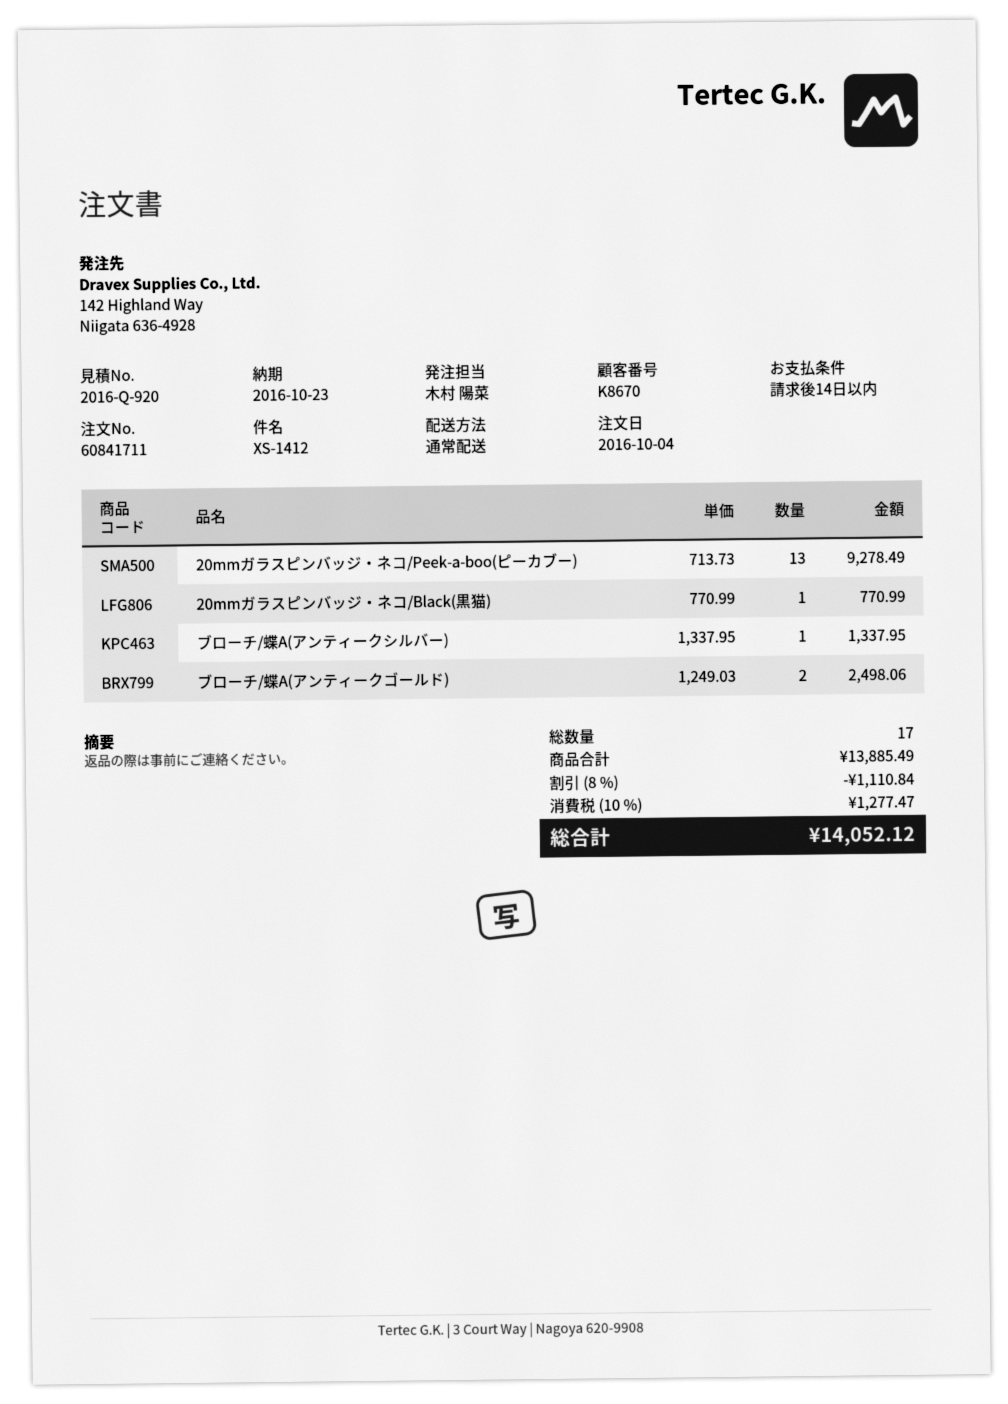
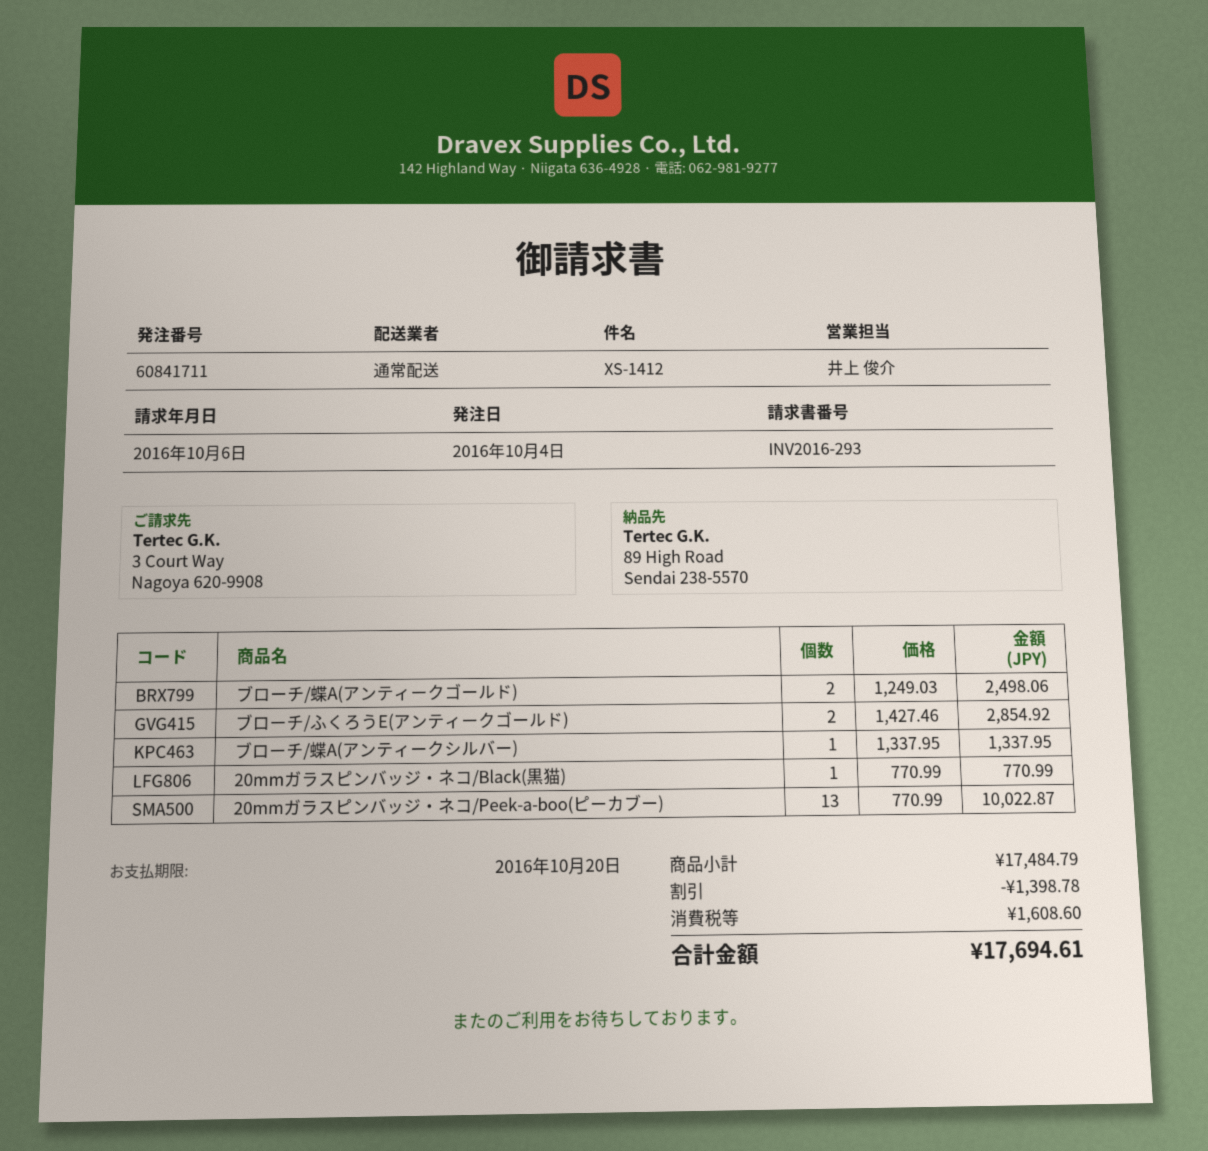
20mmガラスピンバッジ・ネコ/Peek-a-boo(ピーカブー): 13 x 713.73 = 9278.49 -> 13 x 770.99 = 10022.87
ブローチ/ふくろうE(アンティークゴールド): none -> 2 x 1427.46 = 2854.92
subtotal: 13885.49 -> 17484.79
discount: 1110.84 -> 1398.78
tax: 1277.47 -> 1608.60
total: 14052.12 -> 17694.61

